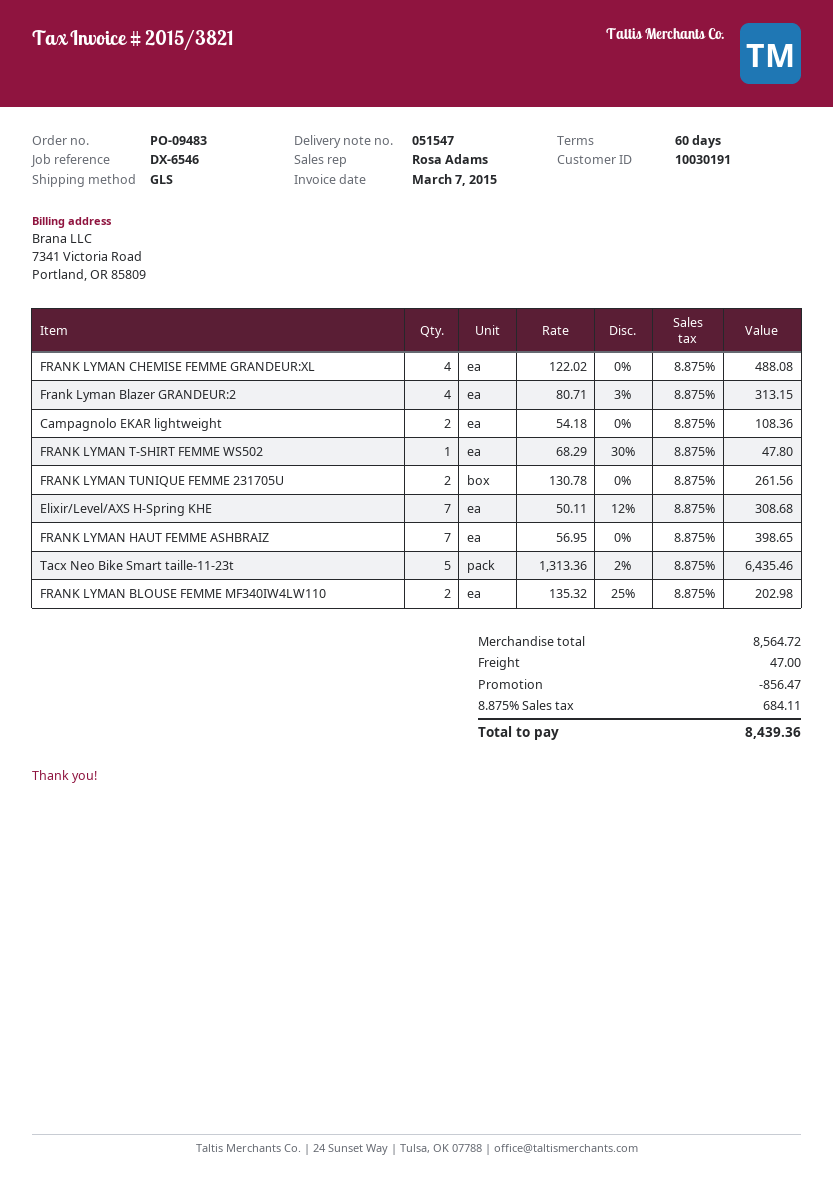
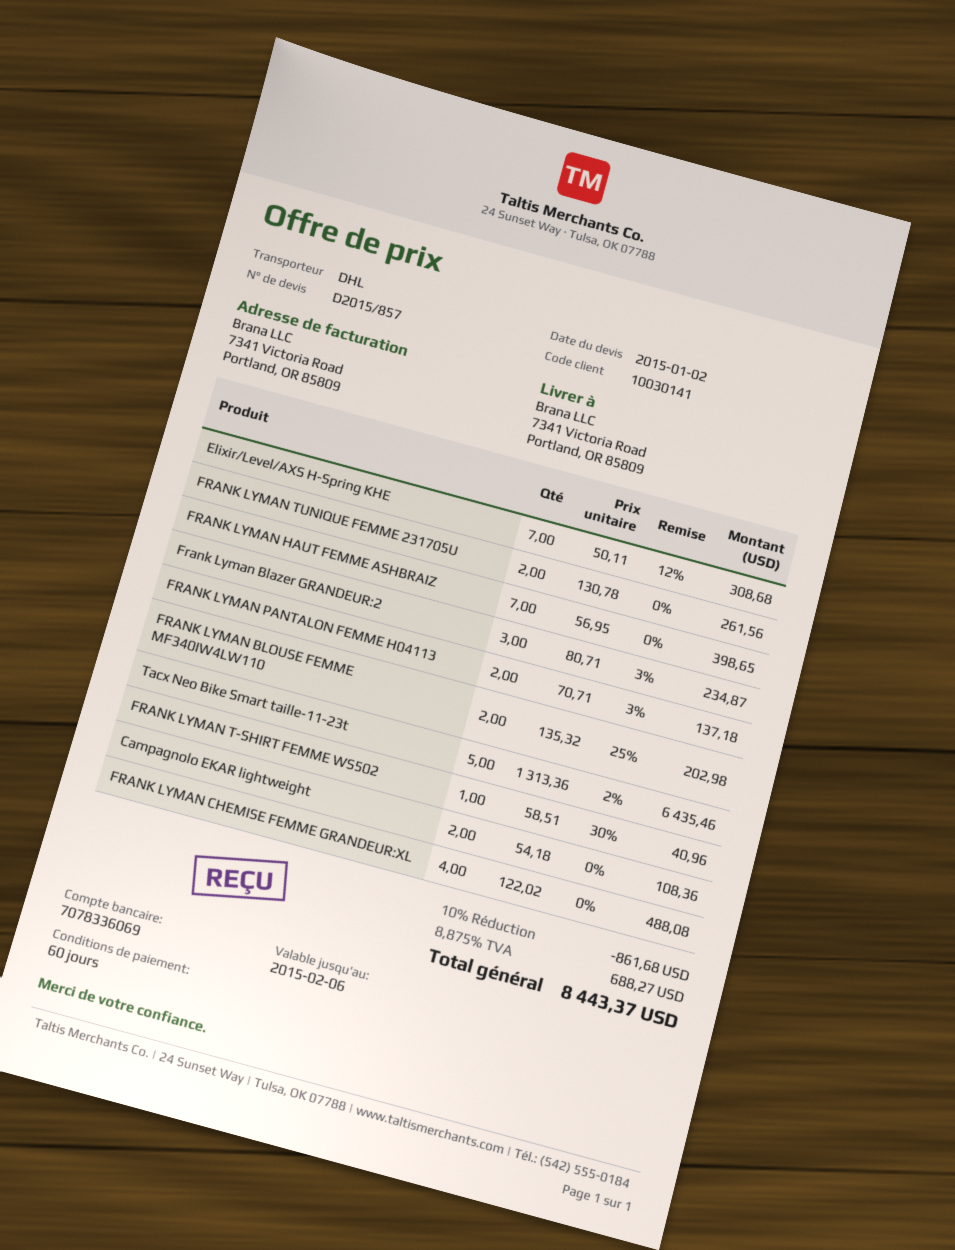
customer number: 10030191 -> 10030141
shipping method: GLS -> DHL
Frank Lyman Blazer GRANDEUR:2: 4 x 80.71 - 3% = 313.15 -> 3 x 80.71 - 3% = 234.87
FRANK LYMAN T-SHIRT FEMME WS502: 1 x 68.29 - 30% = 47.80 -> 1 x 58.51 - 30% = 40.96
FRANK LYMAN PANTALON FEMME H04113: none -> 2 x 70.71 - 3% = 137.18
discount: 856.47 -> 861.68
shipping: 47.00 -> none
tax: 8.875% = 684.11 -> 8.875% = 688.27
total: 8439.36 -> 8443.37

